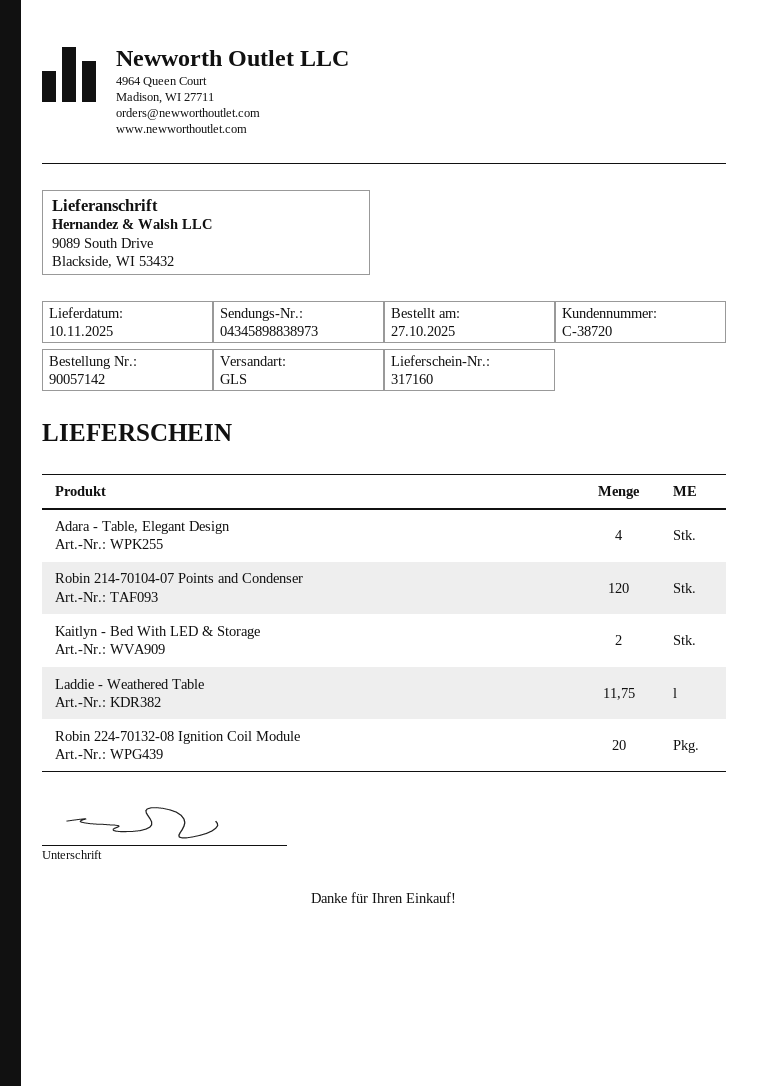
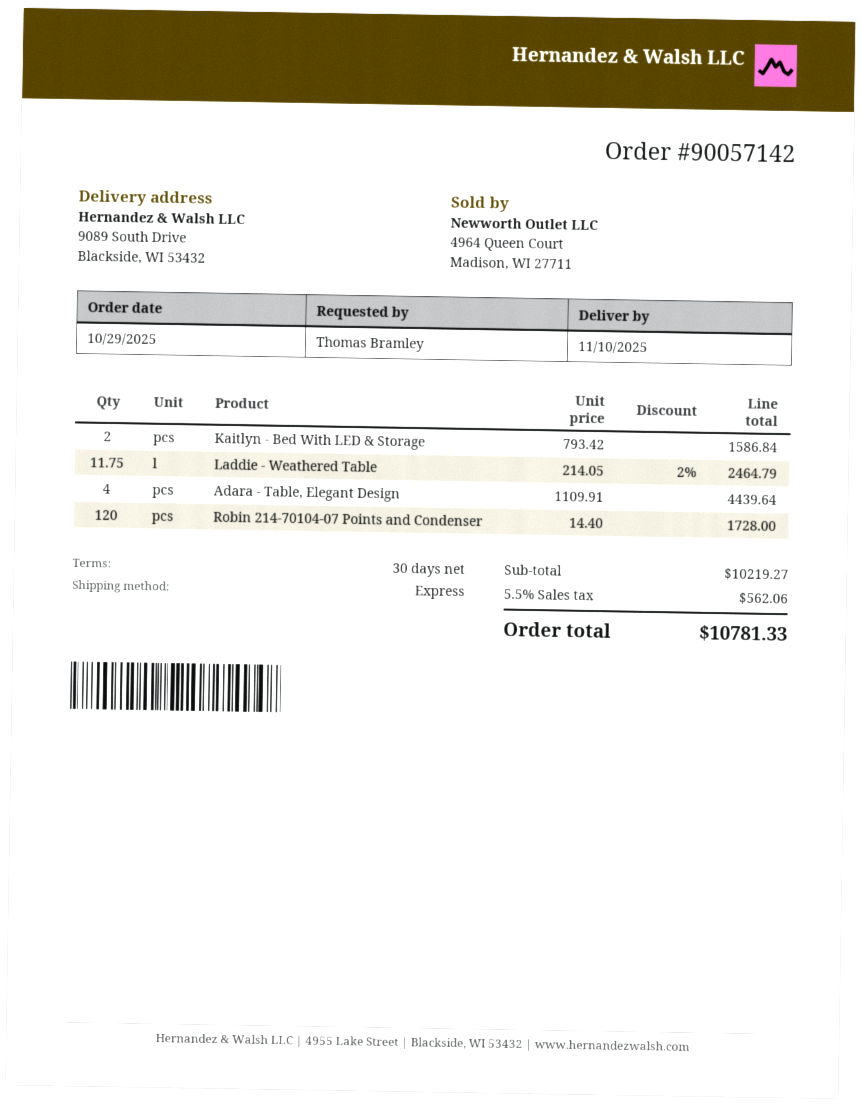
order date: 2025-10-27 -> 2025-10-29
shipping method: GLS -> express
Robin 224-70132-08 Ignition Coil Module: 20 -> none

